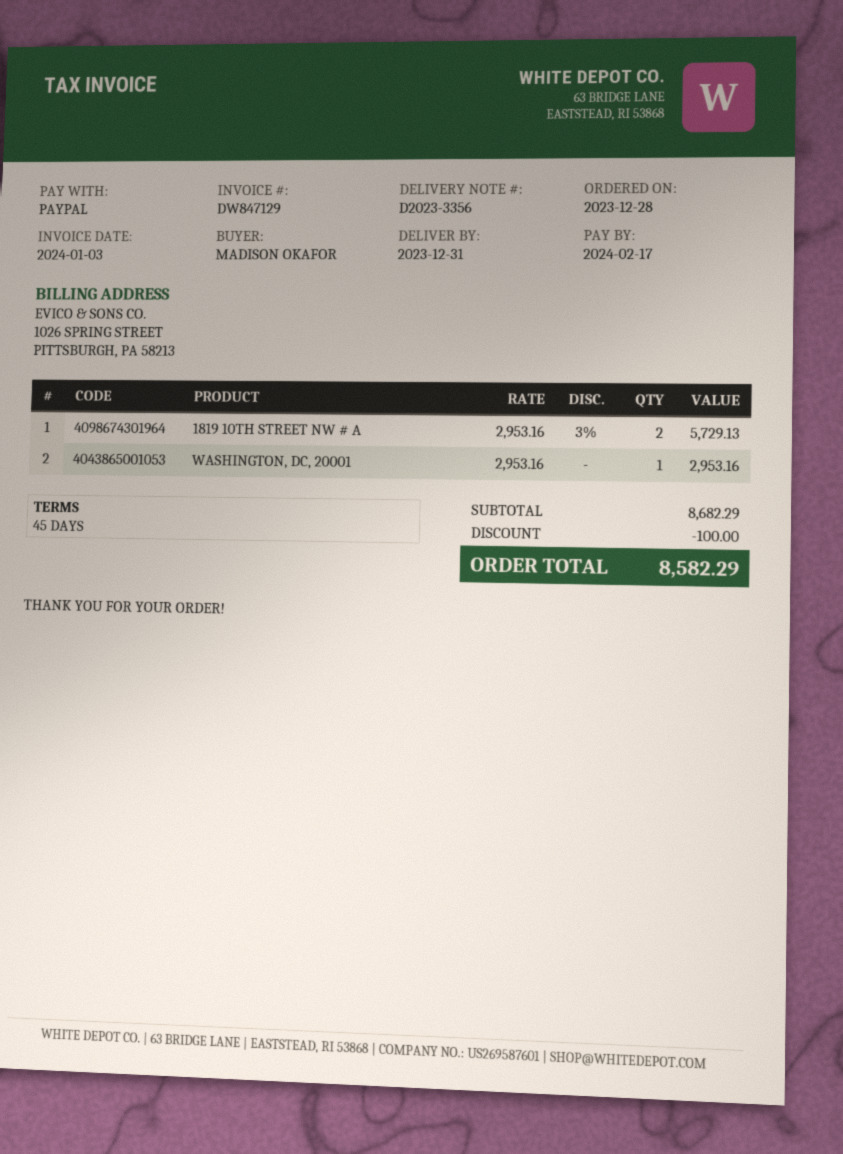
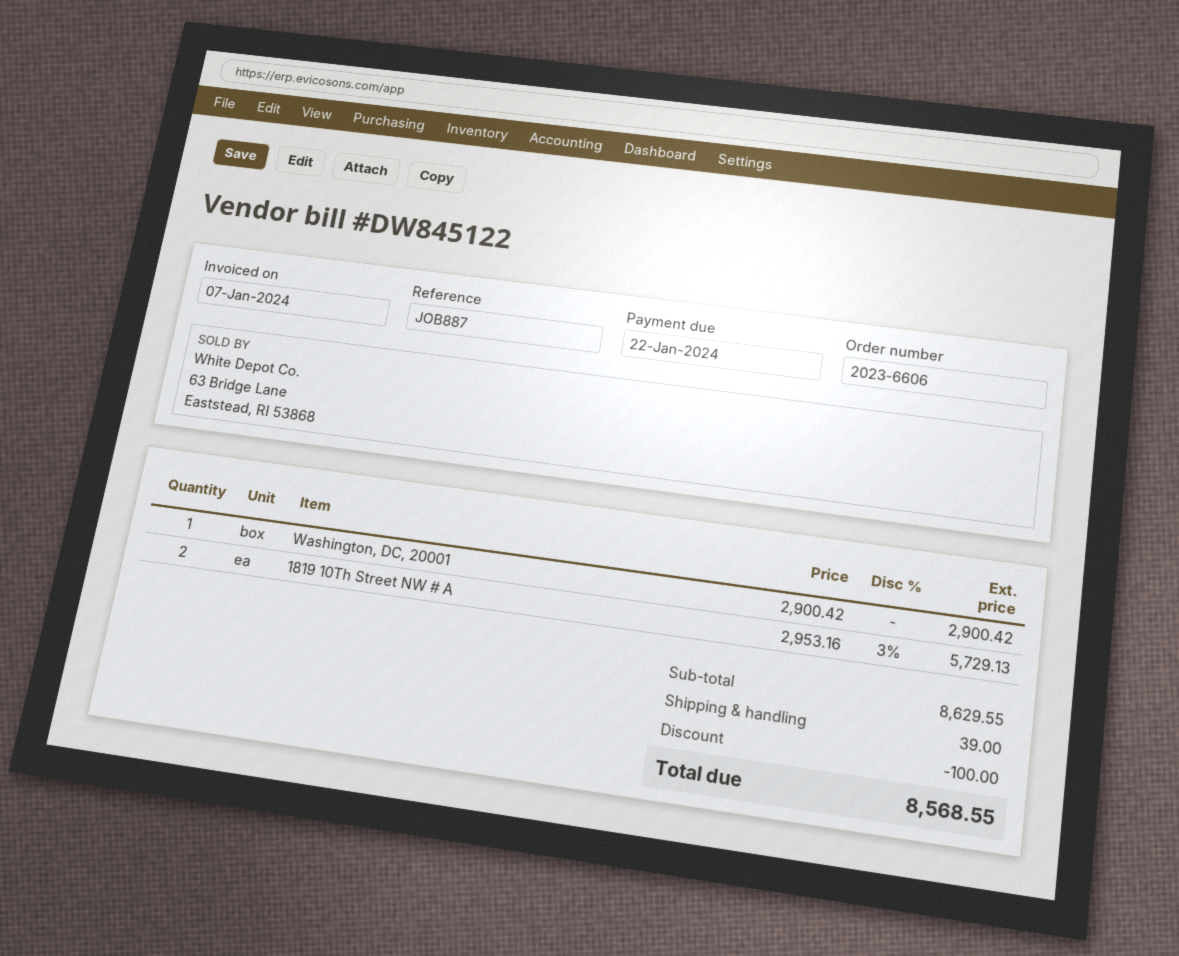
invoice number: DW847129 -> DW845122
invoice date: 2024-01-03 -> 2024-01-07
due date: 2024-02-17 -> 2024-01-22
WASHINGTON, DC, 20001: 1 x 2953.16 = 2953.16 -> 1 x 2900.42 = 2900.42
subtotal: 8682.29 -> 8629.55
shipping: none -> 39.00
total: 8582.29 -> 8568.55

